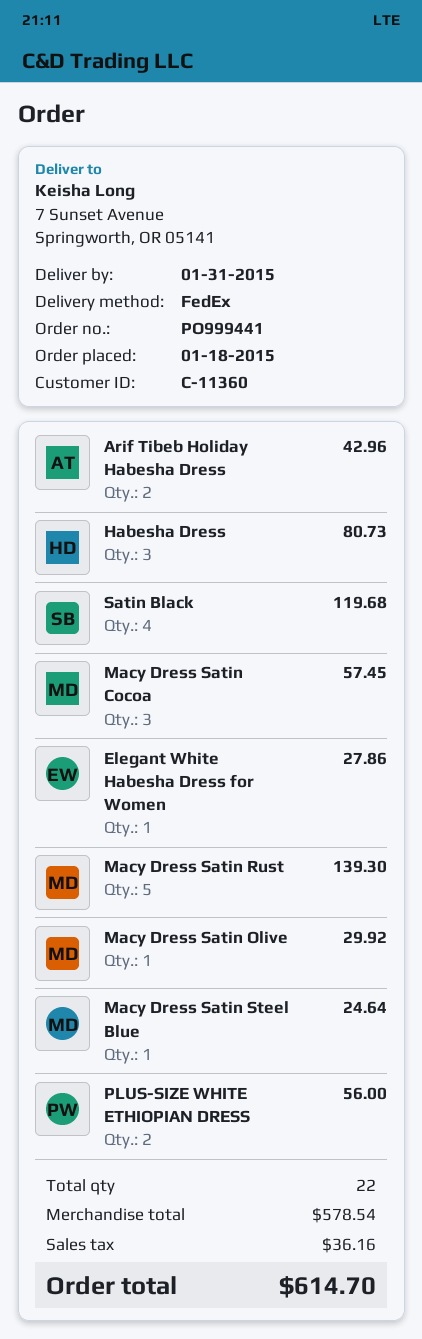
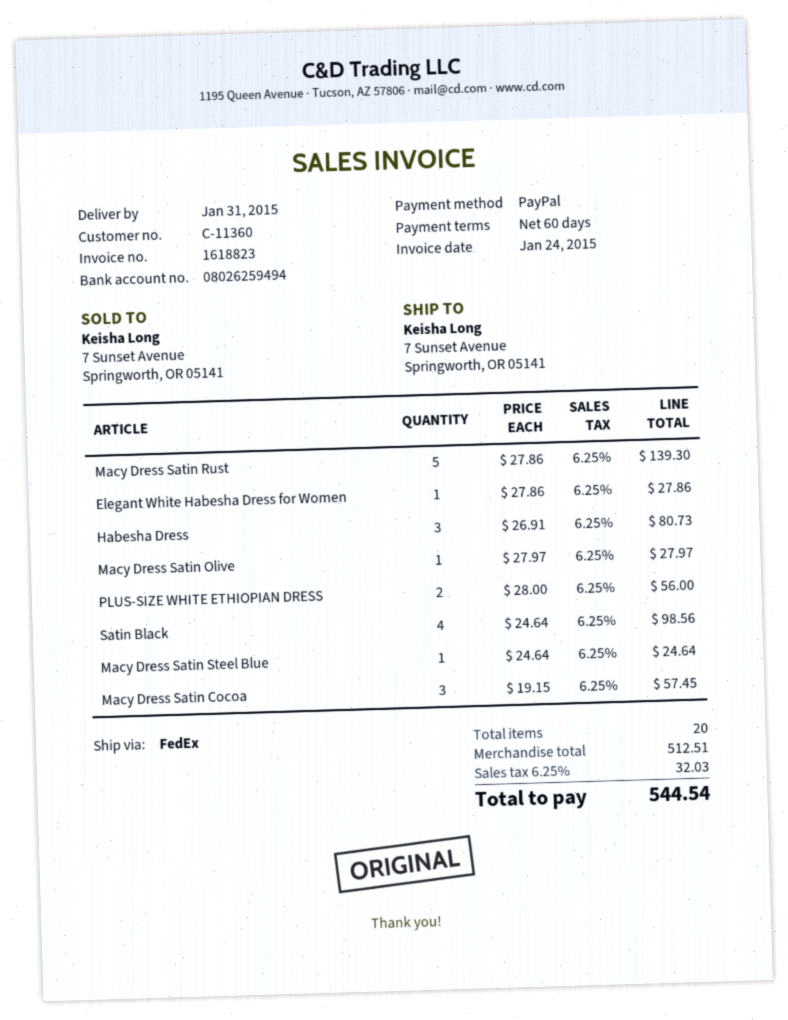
Arif Tibeb Holiday Habesha Dress: 2 for 42.96 -> none
Satin Black: 4 for 119.68 -> 4 for 98.56
Macy Dress Satin Olive: 1 for 29.92 -> 1 for 27.97
total quantity: 22 -> 20
subtotal: 578.54 -> 512.51
tax: 36.16 -> 32.03
total: 614.70 -> 544.54

